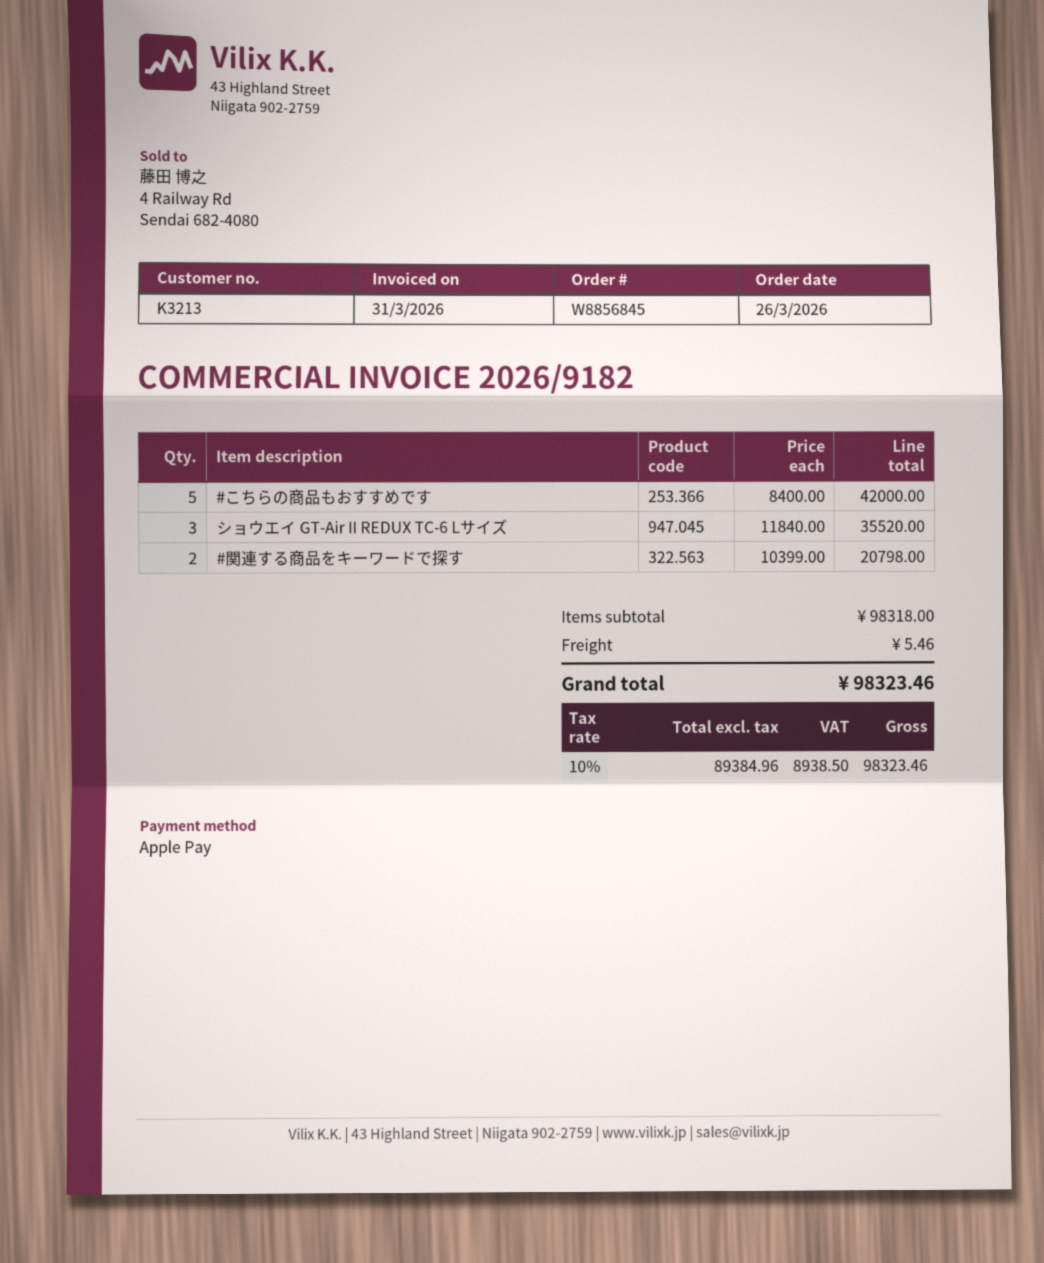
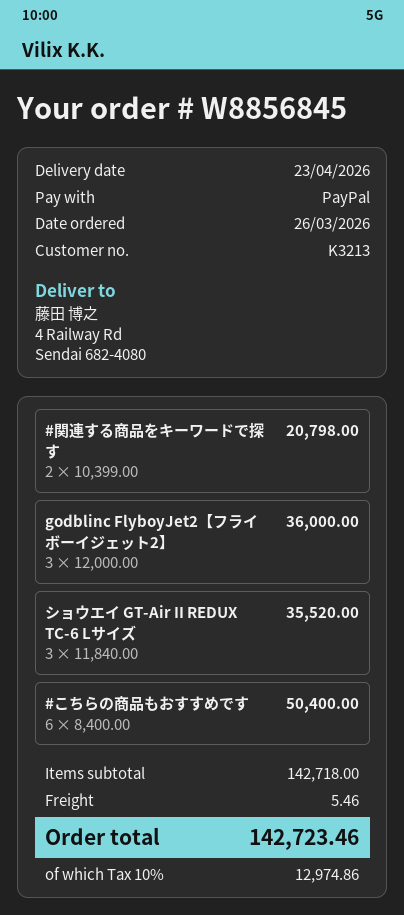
payment method: Apple Pay -> PayPal
#こちらの商品もおすすめです: 5 x 8400.00 = 42000.00 -> 6 x 8400.00 = 50400.00
godblinc FlyboyJet2【フライボーイジェット2】: none -> 3 x 12000.00 = 36000.00
subtotal: 98318.00 -> 142718.00
tax: 10% = 8938.50 -> 10% = 12974.86
total: 98323.46 -> 142723.46

